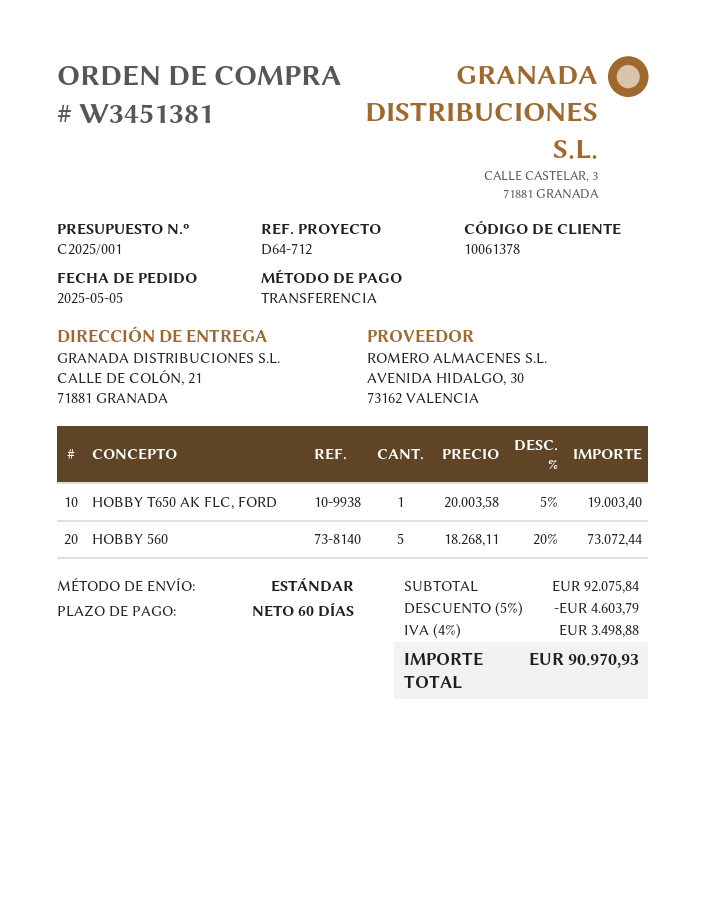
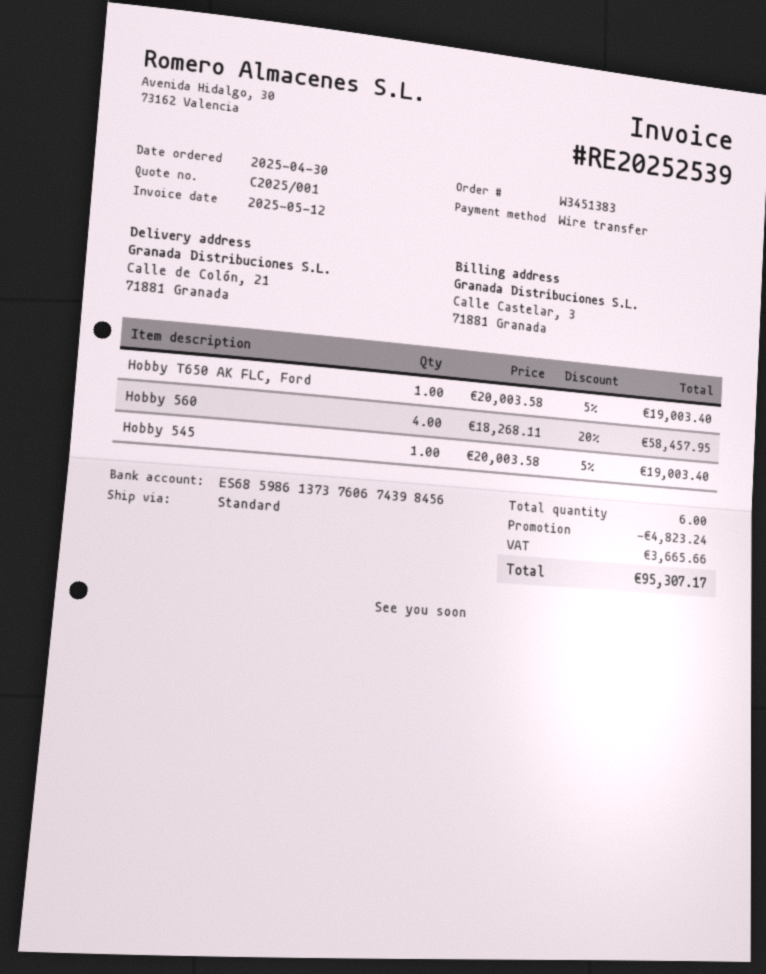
order number: W3451381 -> W3451383
order date: 2025-05-05 -> 2025-04-30
HOBBY 560: 5 x 18268.11 - 20% = 73072.44 -> 4 x 18268.11 - 20% = 58457.95
Hobby 545: none -> 1 x 20003.58 - 5% = 19003.40
discount: 4603.79 -> 4823.24
tax: 3498.88 -> 3665.66
total: 90970.93 -> 95307.17

